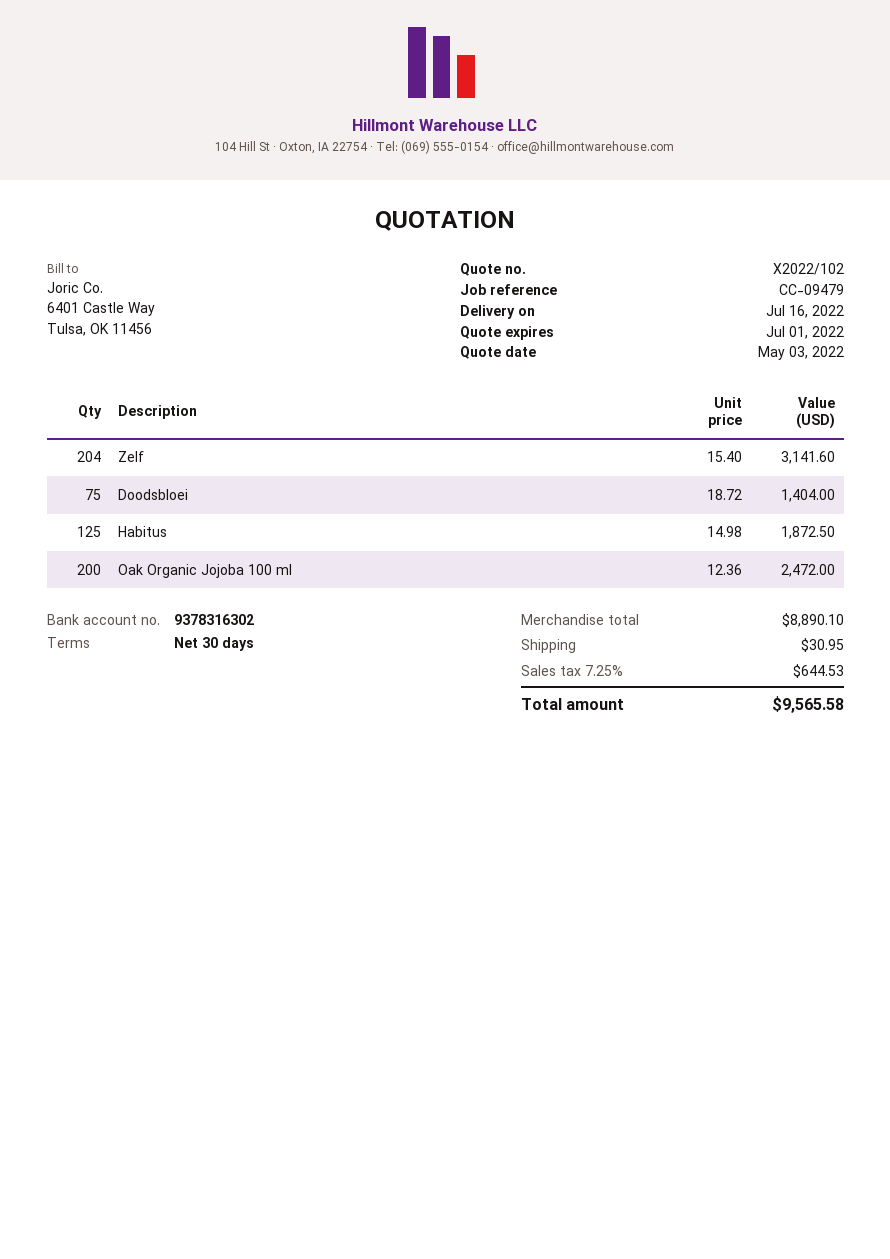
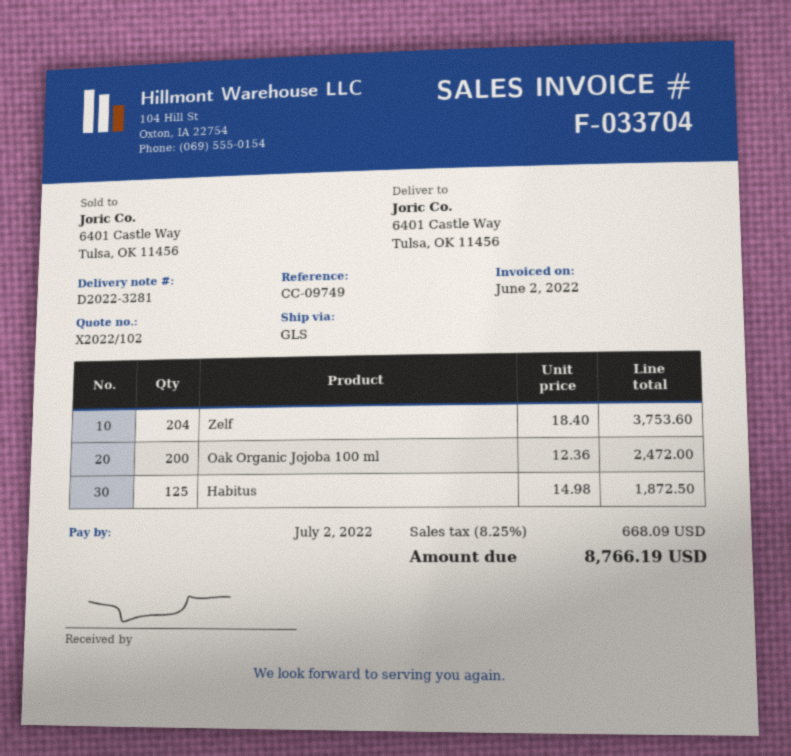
reference: CC-09479 -> CC-09749
Zelf: 204 x 15.40 = 3141.60 -> 204 x 18.40 = 3753.60
Doodsbloei: 75 x 18.72 = 1404.00 -> none
shipping: 30.95 -> none
tax: 7.25% = 644.53 -> 8.25% = 668.09
total: 9565.58 -> 8766.19

